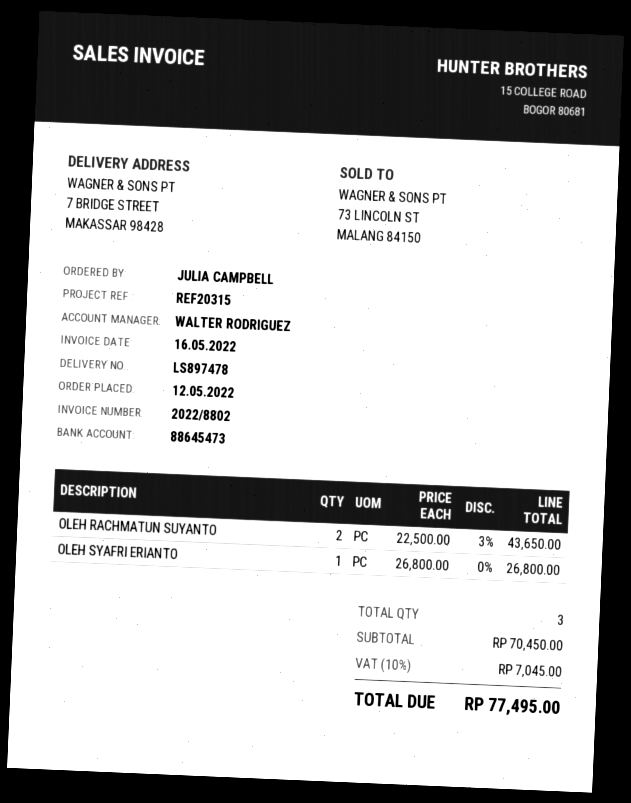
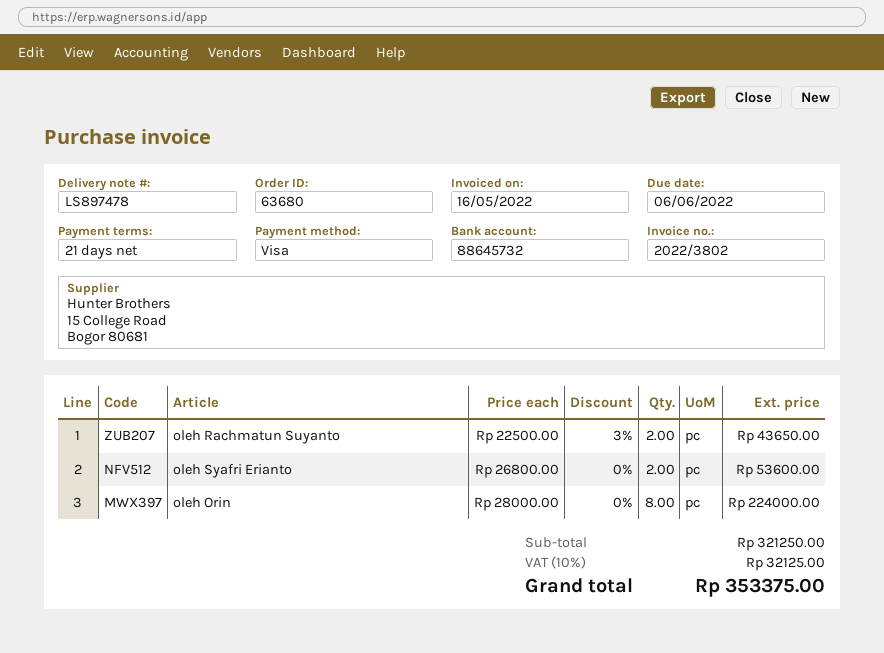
invoice number: 2022/8802 -> 2022/3802
bank account: 88645473 -> 88645732
OLEH SYAFRI ERIANTO: 1 x 26800.00 = 26800.00 -> 2 x 26800.00 = 53600.00
oleh Orin: none -> 8 x 28000.00 = 224000.00
subtotal: 70450.00 -> 321250.00
tax: 10% = 7045.00 -> 10% = 32125.00
total: 77495.00 -> 353375.00

